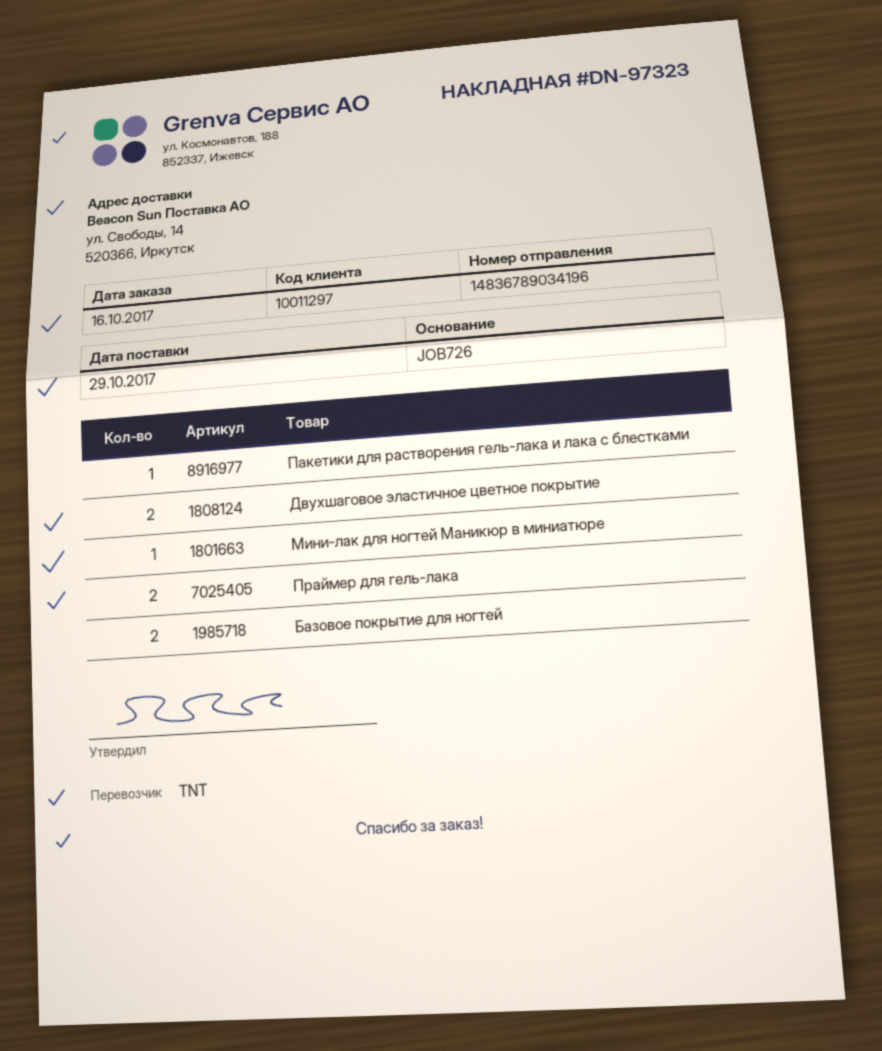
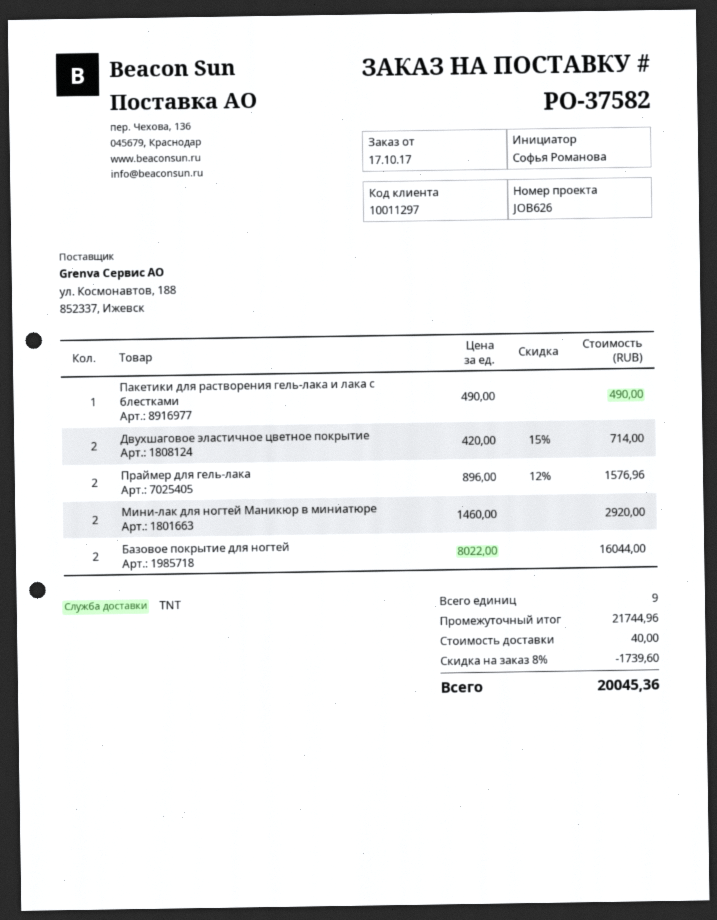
order date: 2017-10-16 -> 2017-10-17
reference: JOB726 -> JOB626
Мини-лак для ногтей Маникюр в миниатюре: 1 -> 2

